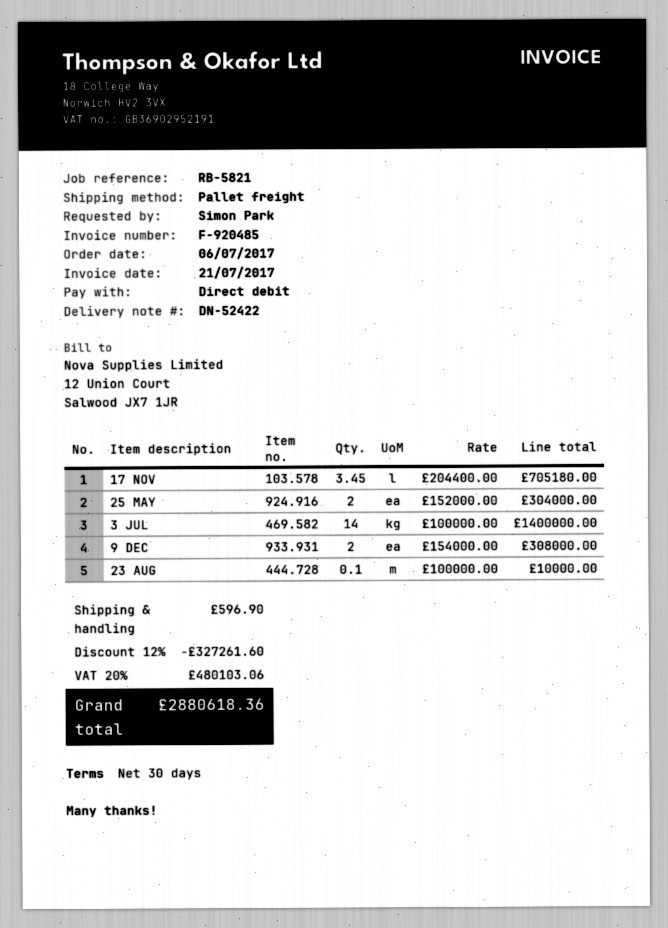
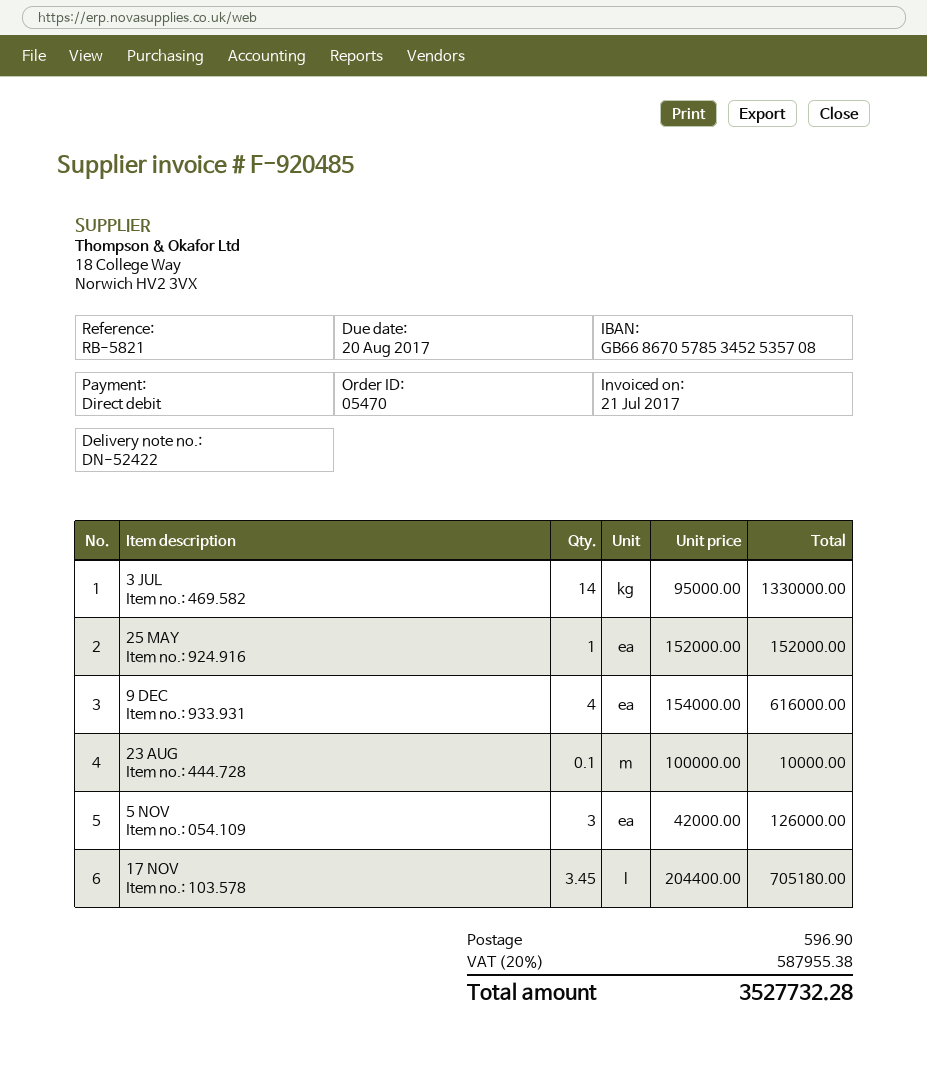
25 MAY: 2 x 152000.00 = 304000.00 -> 1 x 152000.00 = 152000.00
3 JUL: 14 x 100000.00 = 1400000.00 -> 14 x 95000.00 = 1330000.00
9 DEC: 2 x 154000.00 = 308000.00 -> 4 x 154000.00 = 616000.00
5 NOV: none -> 3 x 42000.00 = 126000.00
discount: 12% = 327261.60 -> none
tax: 20% = 480103.06 -> 20% = 587955.38
total: 2880618.36 -> 3527732.28

